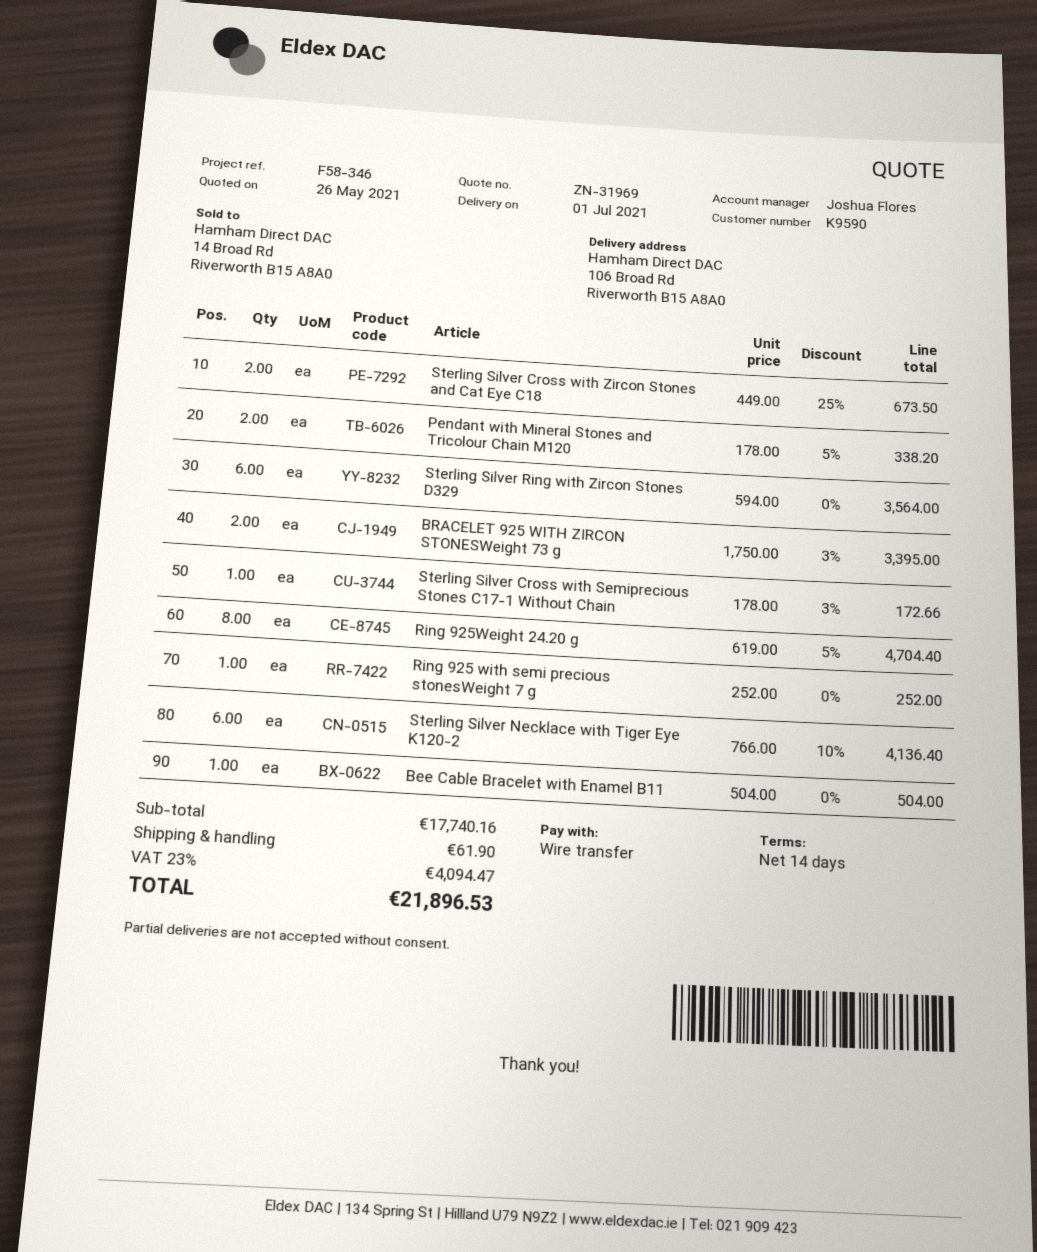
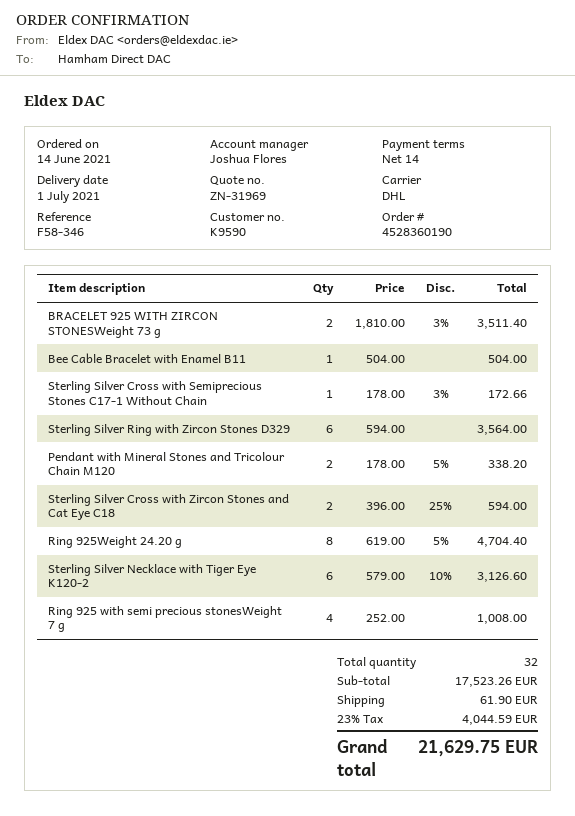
Sterling Silver Cross with Zircon Stones and Cat Eye C18: 2 x 449.00 - 25% = 673.50 -> 2 x 396.00 - 25% = 594.00
BRACELET 925 WITH ZIRCON STONESWeight 73 g: 2 x 1750.00 - 3% = 3395.00 -> 2 x 1810.00 - 3% = 3511.40
Ring 925 with semi precious stonesWeight 7 g: 1 x 252.00 = 252.00 -> 4 x 252.00 = 1008.00
Sterling Silver Necklace with Tiger Eye K120-2: 6 x 766.00 - 10% = 4136.40 -> 6 x 579.00 - 10% = 3126.60
subtotal: 17740.16 -> 17523.26
tax: 23% = 4094.47 -> 23% = 4044.59
total: 21896.53 -> 21629.75

